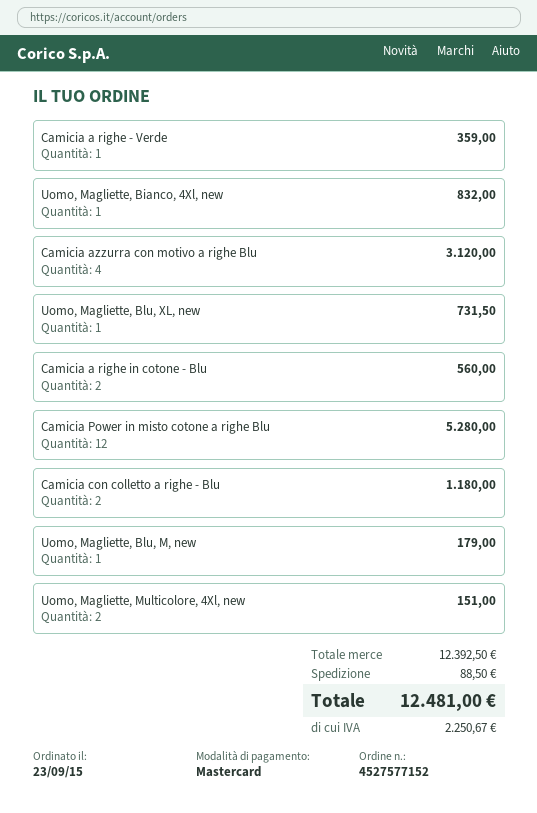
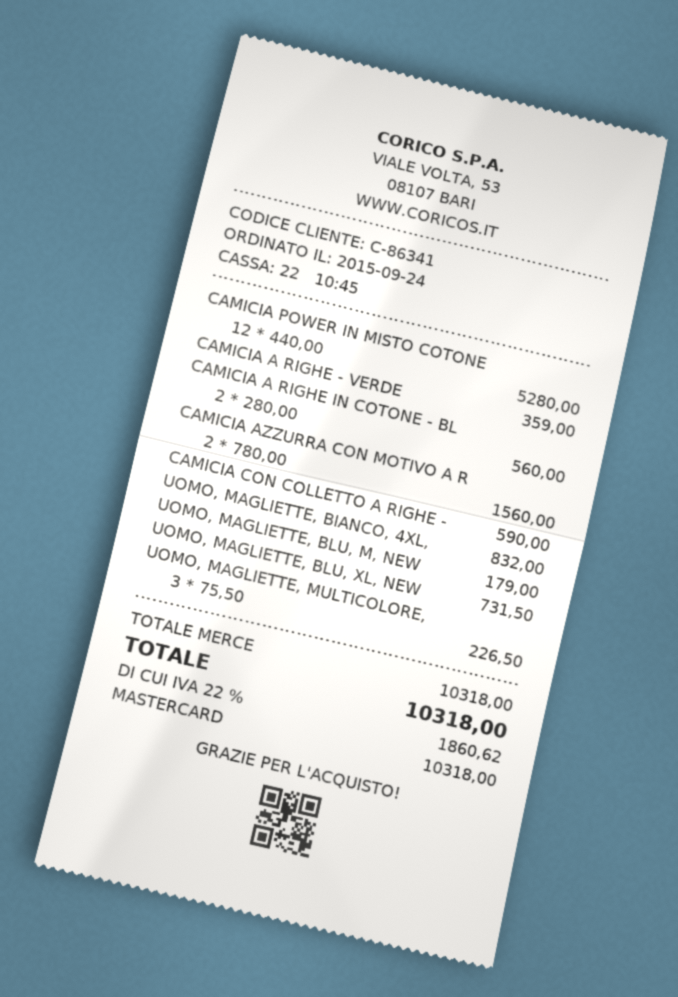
order date: 2015-09-23 -> 2015-09-24
Camicia azzurra con motivo a righe Blu: 4 for 3120.00 -> 2 for 1560.00
Camicia con colletto a righe - Blu: 2 for 1180.00 -> 1 for 590.00
Uomo, Magliette, Multicolore, 4Xl, new: 2 for 151.00 -> 3 for 226.50
subtotal: 12392.50 -> 10318.00
shipping: 88.50 -> none
tax: 2250.67 -> 1860.62
total: 12481.00 -> 10318.00

